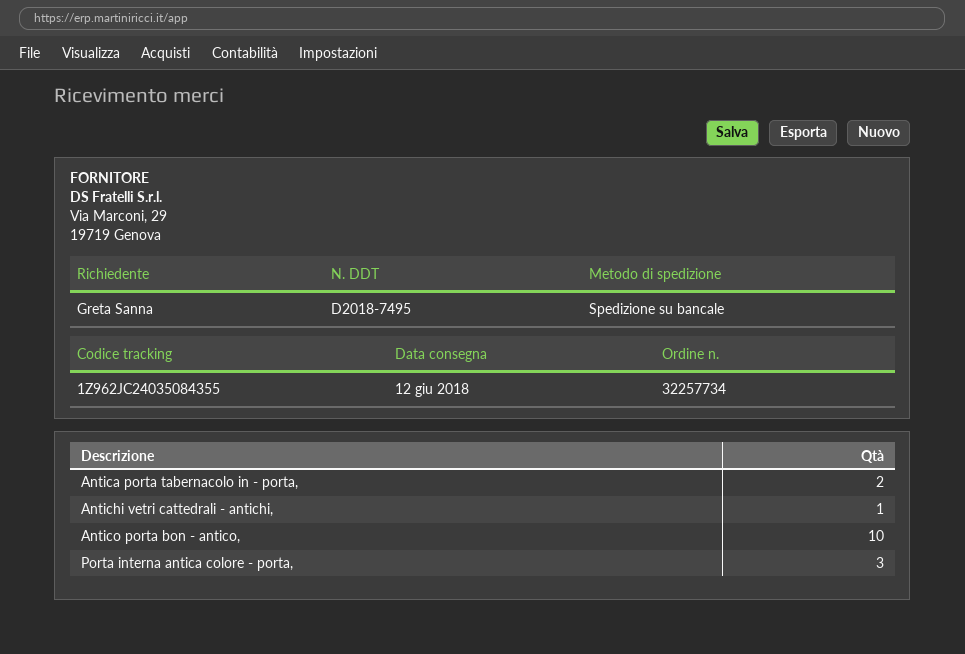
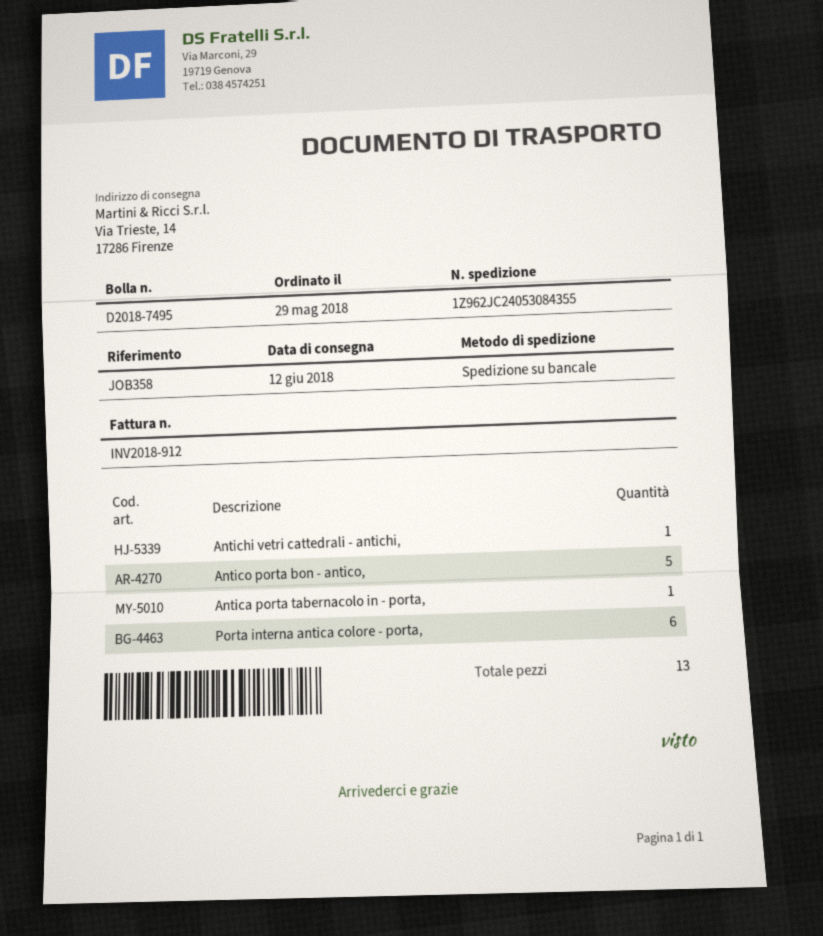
tracking number: 1Z962JC24035084355 -> 1Z962JC24053084355
Antica porta tabernacolo in - porta,: 2 -> 1
Antico porta bon - antico,: 10 -> 5
Porta interna antica colore - porta,: 3 -> 6

